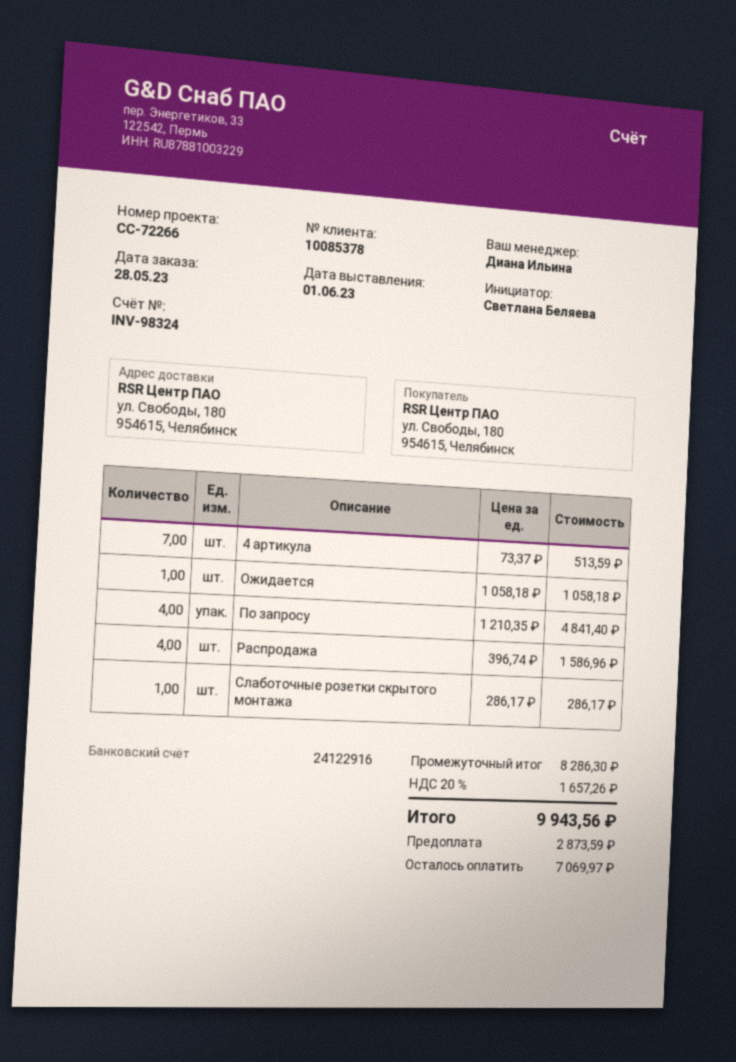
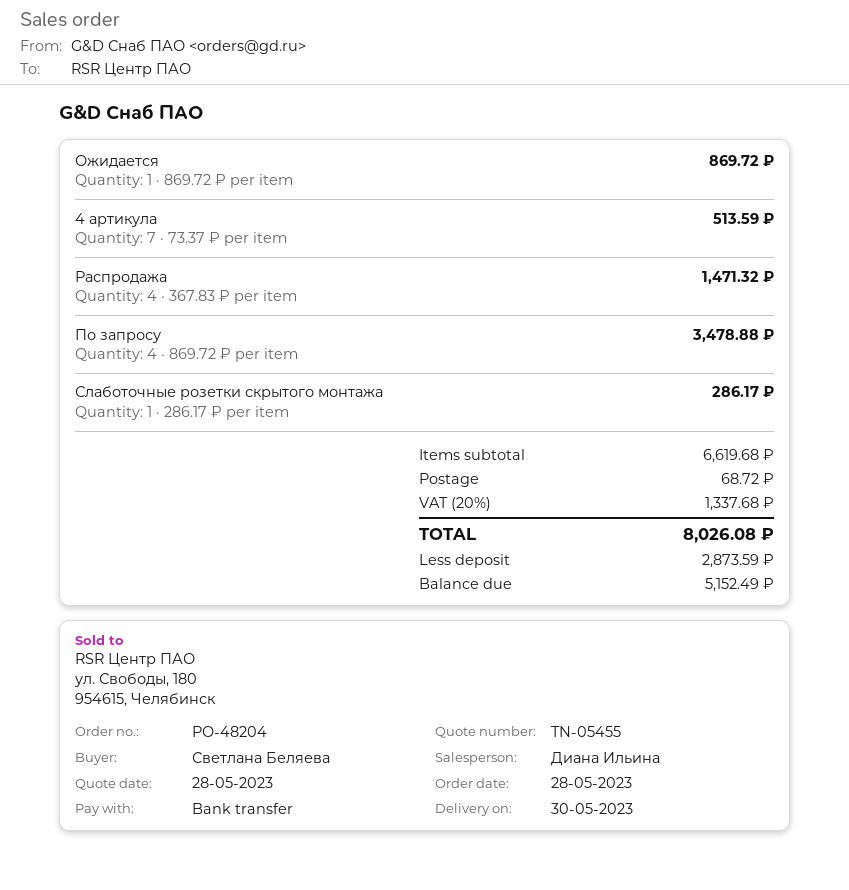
Ожидается: 1 x 1058.18 = 1058.18 -> 1 x 869.72 = 869.72
По запросу: 4 x 1210.35 = 4841.40 -> 4 x 869.72 = 3478.88
Распродажа: 4 x 396.74 = 1586.96 -> 4 x 367.83 = 1471.32
subtotal: 8286.30 -> 6619.68
shipping: none -> 68.72
tax: 20% = 1657.26 -> 20% = 1337.68
total: 9943.56 -> 8026.08
balance: 7069.97 -> 5152.49

